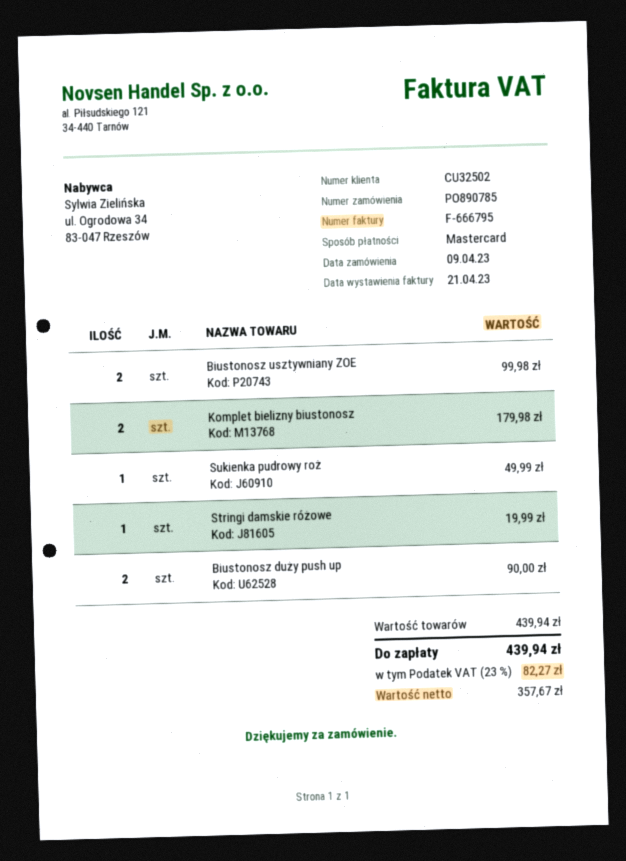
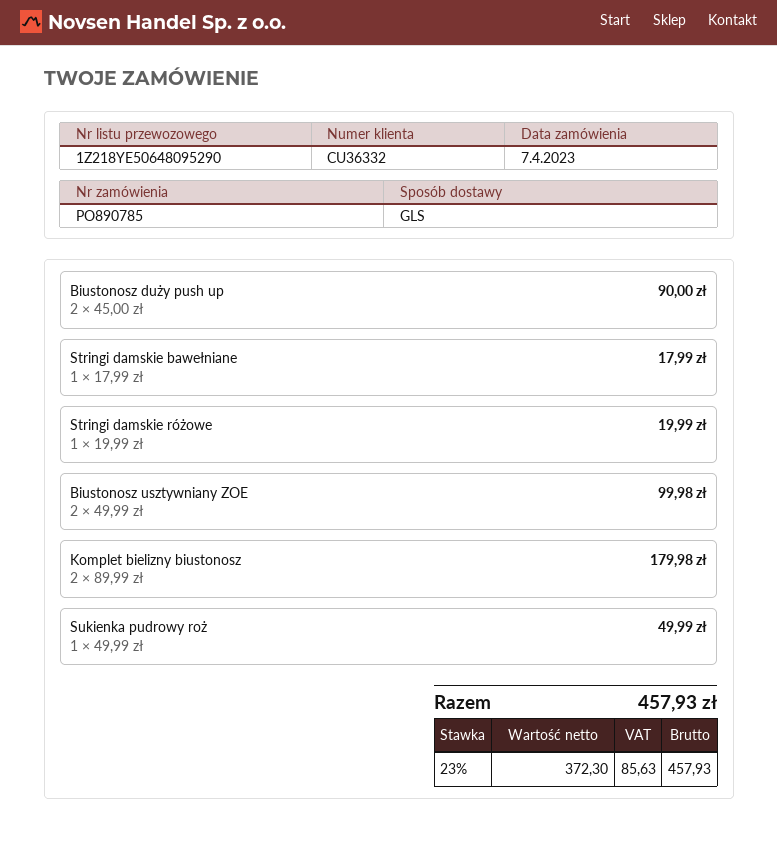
order date: 2023-04-09 -> 2023-04-07
customer number: CU32502 -> CU36332
Stringi damskie bawełniane: none -> 1 for 17.99
net: 357.67 -> 372.30
tax: 23% = 82.27 -> 23% = 85.63
total: 439.94 -> 457.93

